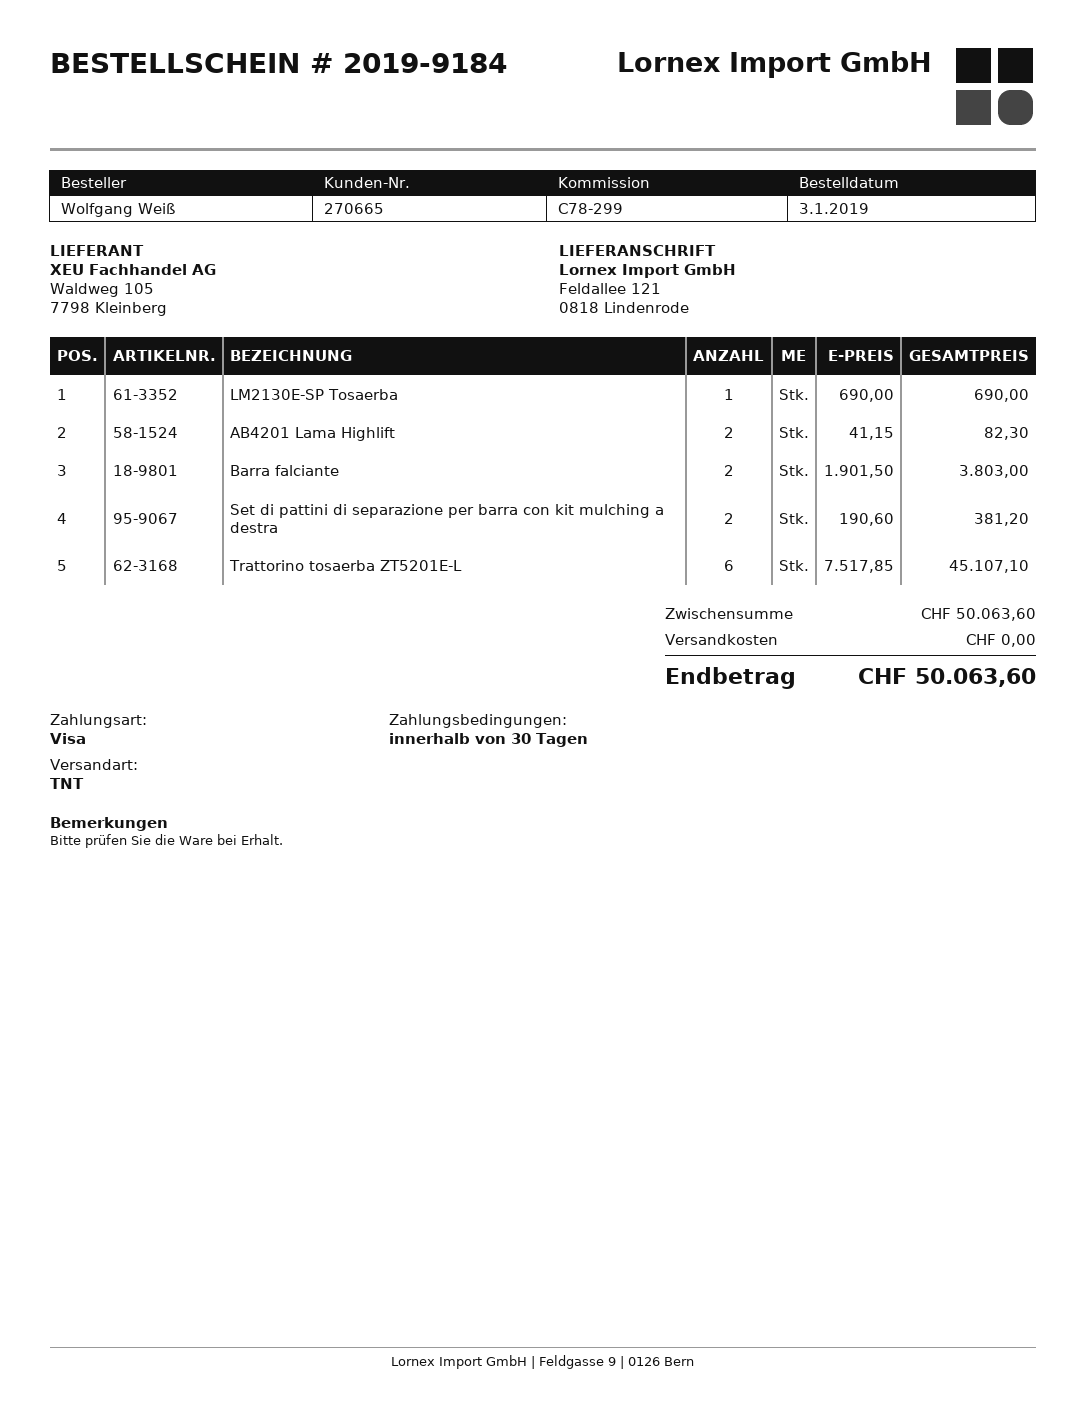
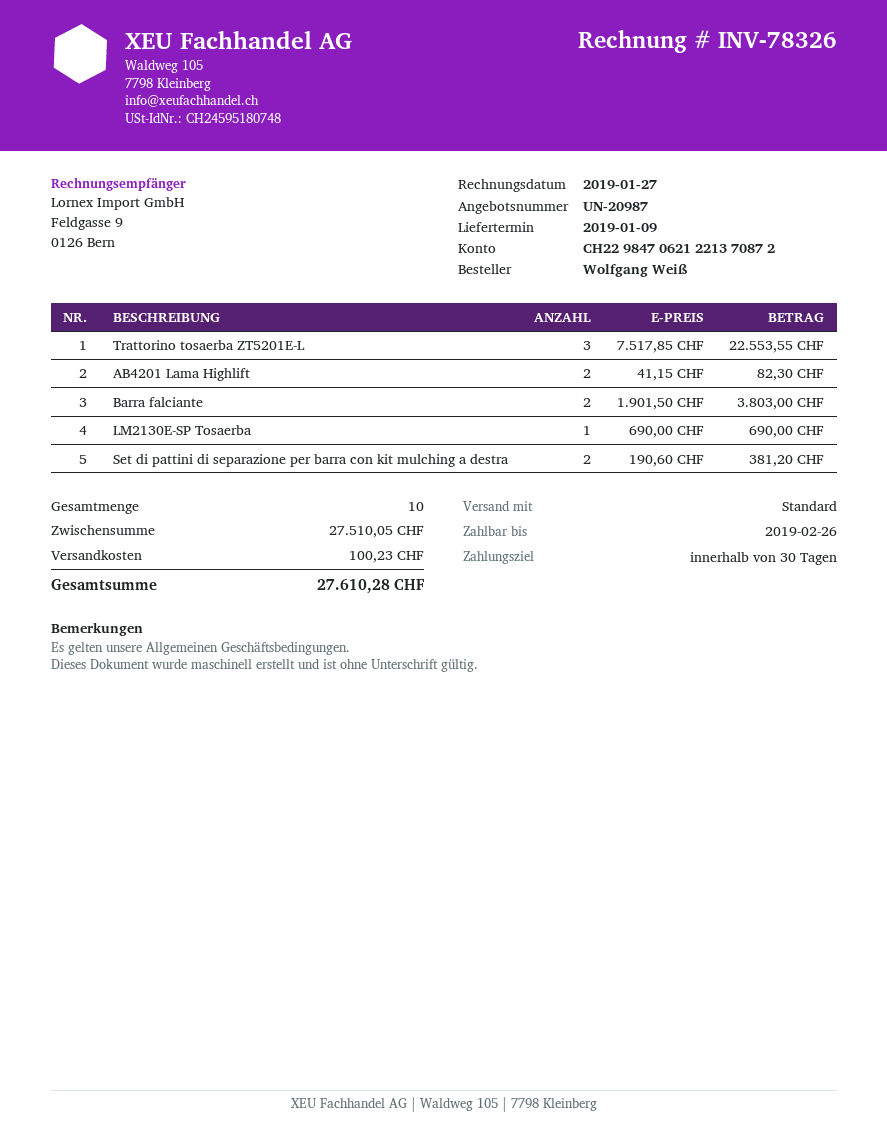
shipping method: TNT -> standard
Trattorino tosaerba ZT5201E-L: 6 x 7517.85 = 45107.10 -> 3 x 7517.85 = 22553.55
subtotal: 50063.60 -> 27510.05
shipping: 0.00 -> 100.23
total: 50063.60 -> 27610.28

